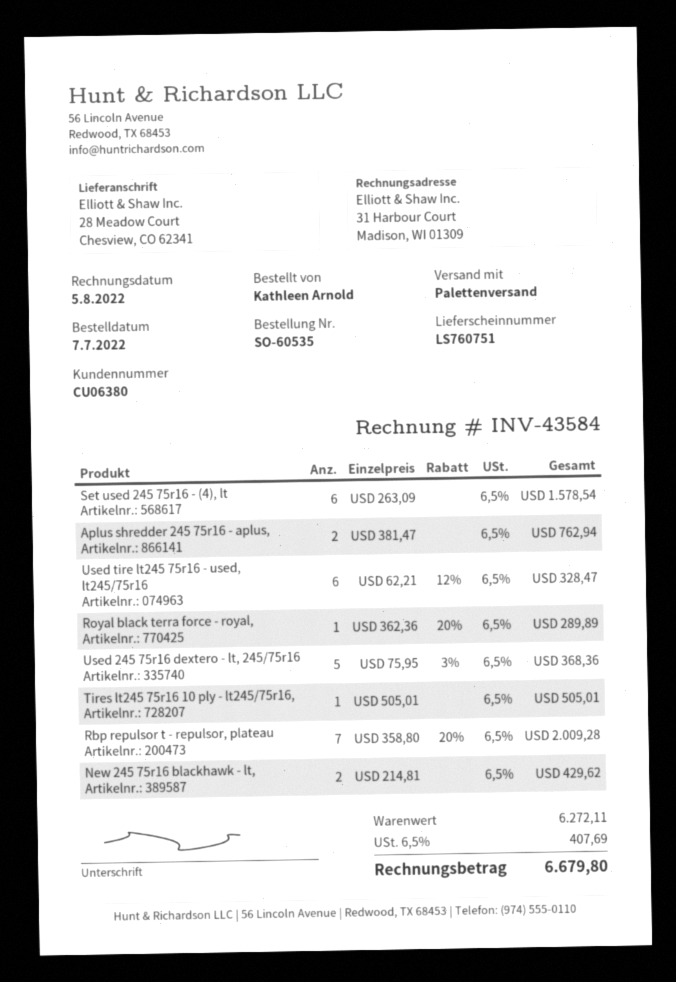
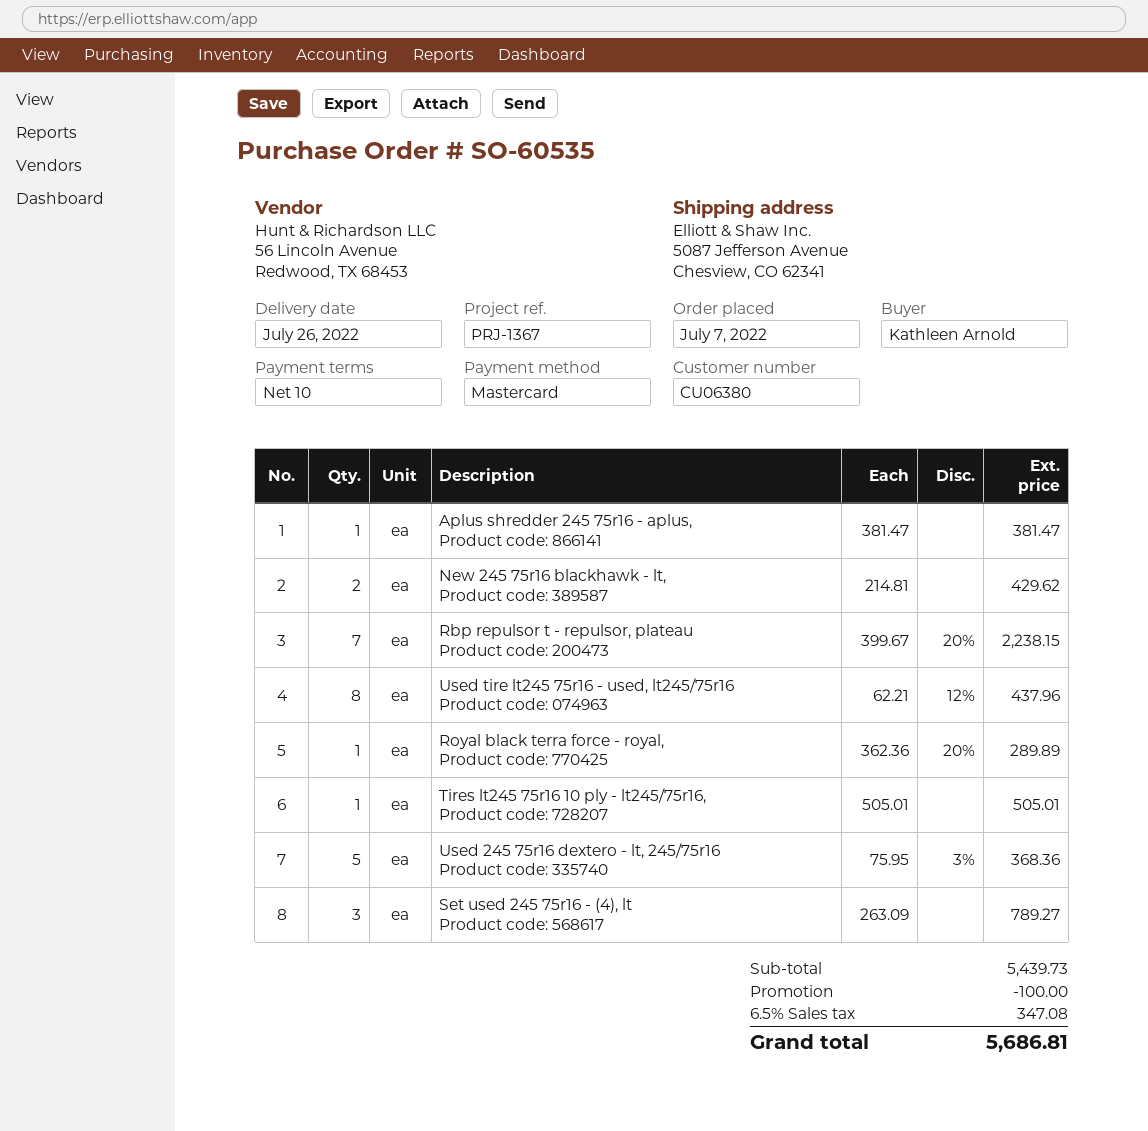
ship to: 28 Meadow Court, Chesview, CO 62341 -> 5087 Jefferson Avenue, Chesview, CO 62341
Set used 245 75r16 - (4), lt: 6 x 263.09 = 1578.54 -> 3 x 263.09 = 789.27
Aplus shredder 245 75r16 - aplus,: 2 x 381.47 = 762.94 -> 1 x 381.47 = 381.47
Used tire lt245 75r16 - used, lt245/75r16: 6 x 62.21 - 12% = 328.47 -> 8 x 62.21 - 12% = 437.96
Rbp repulsor t - repulsor, plateau: 7 x 358.80 - 20% = 2009.28 -> 7 x 399.67 - 20% = 2238.15
subtotal: 6272.11 -> 5439.73
discount: none -> 100.00
tax: 6.5% = 407.69 -> 6.5% = 347.08
total: 6679.80 -> 5686.81

